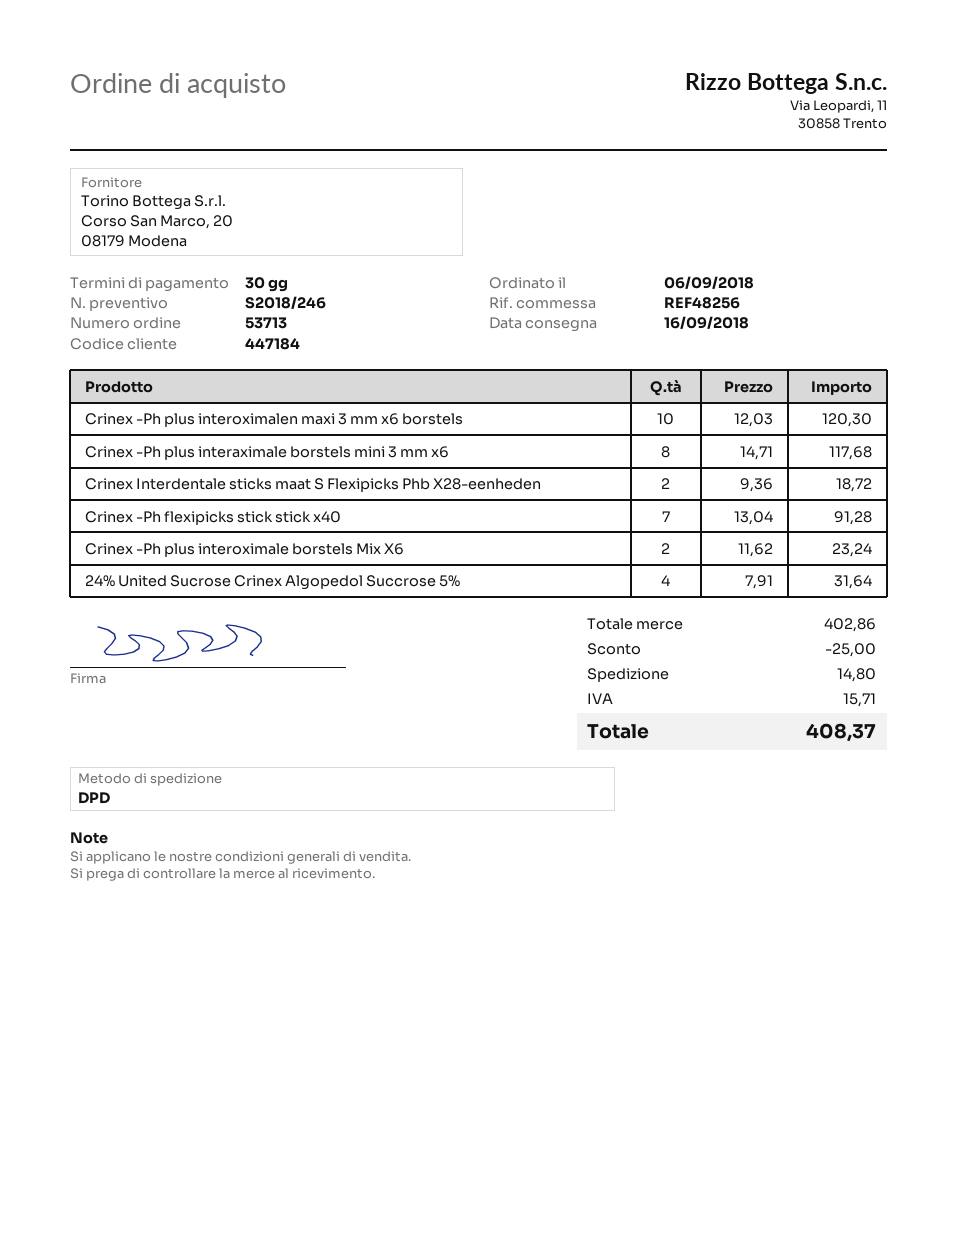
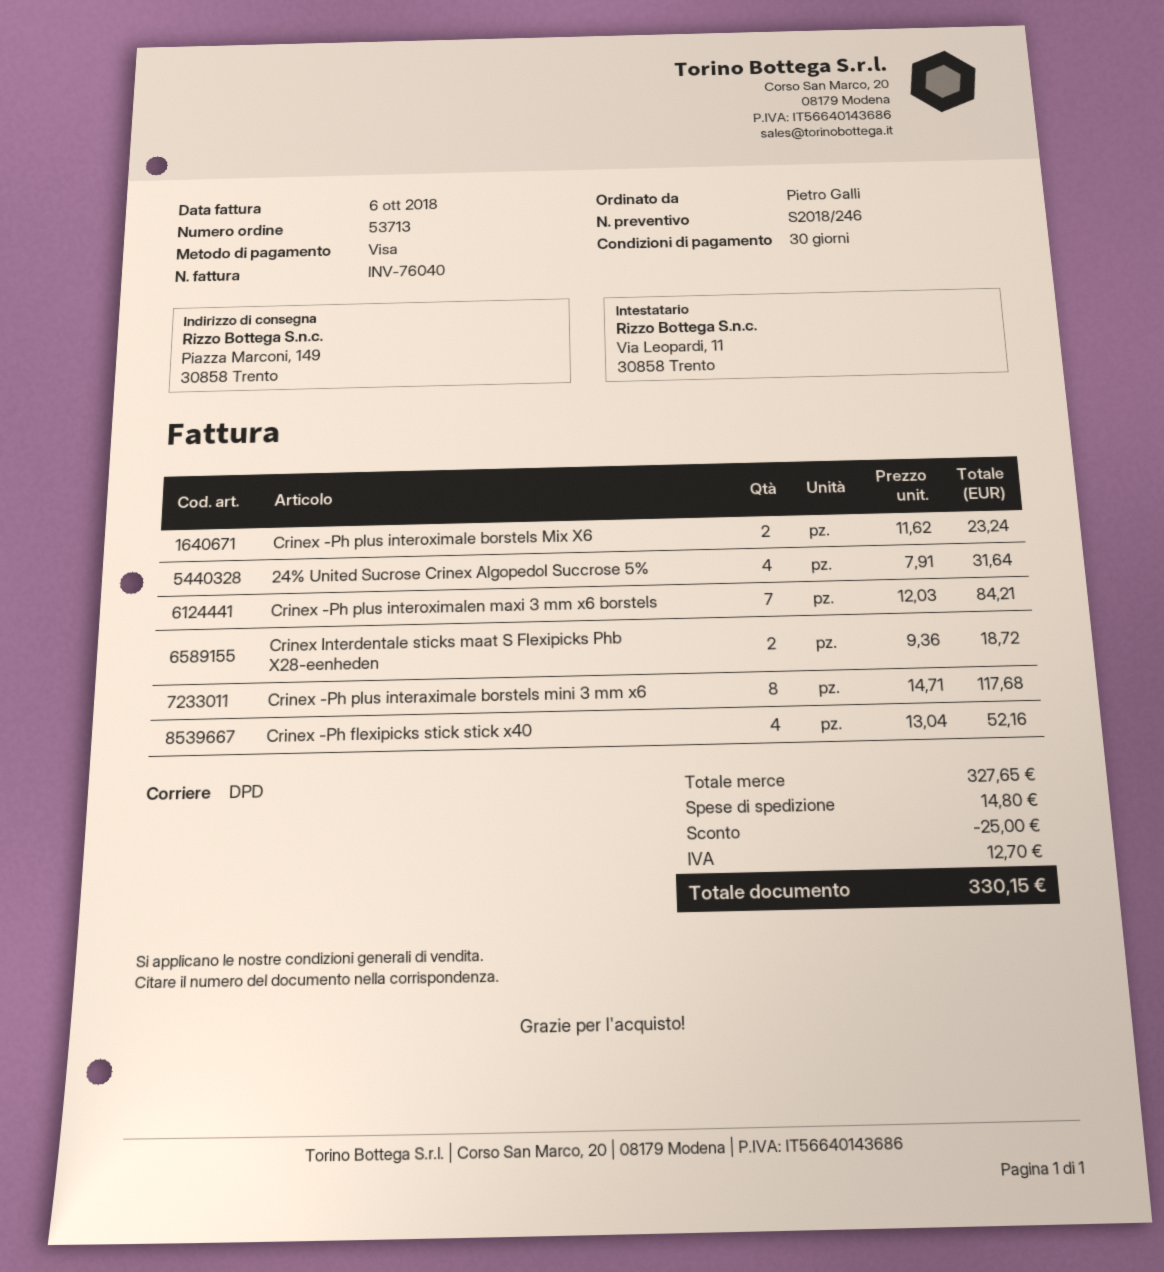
Crinex -Ph plus interoximalen maxi 3 mm x6 borstels: 10 x 12.03 = 120.30 -> 7 x 12.03 = 84.21
Crinex -Ph flexipicks stick stick x40: 7 x 13.04 = 91.28 -> 4 x 13.04 = 52.16
subtotal: 402.86 -> 327.65
tax: 15.71 -> 12.70
total: 408.37 -> 330.15

